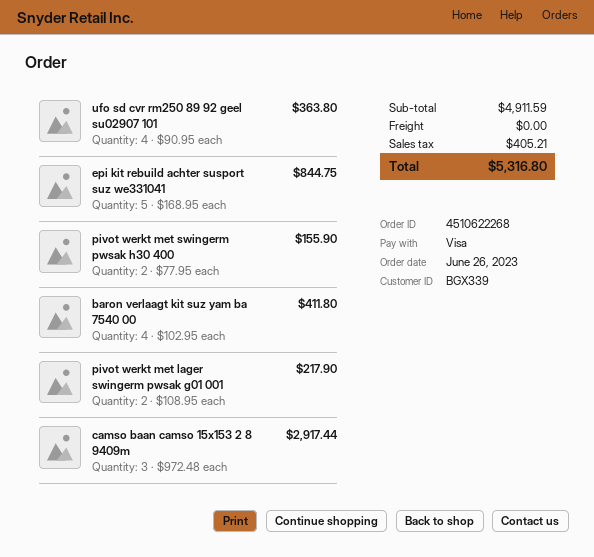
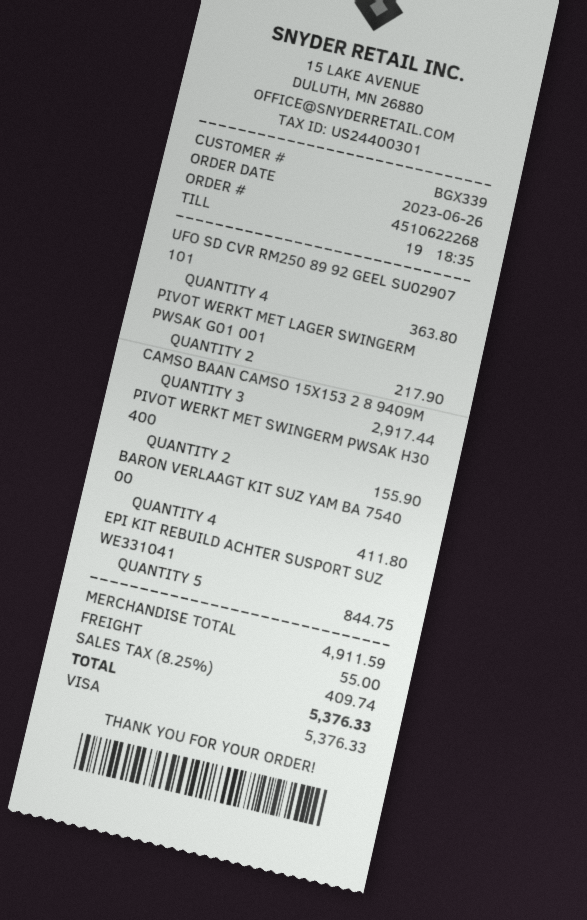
shipping: 0.00 -> 55.00
tax: 405.21 -> 409.74
total: 5316.80 -> 5376.33

